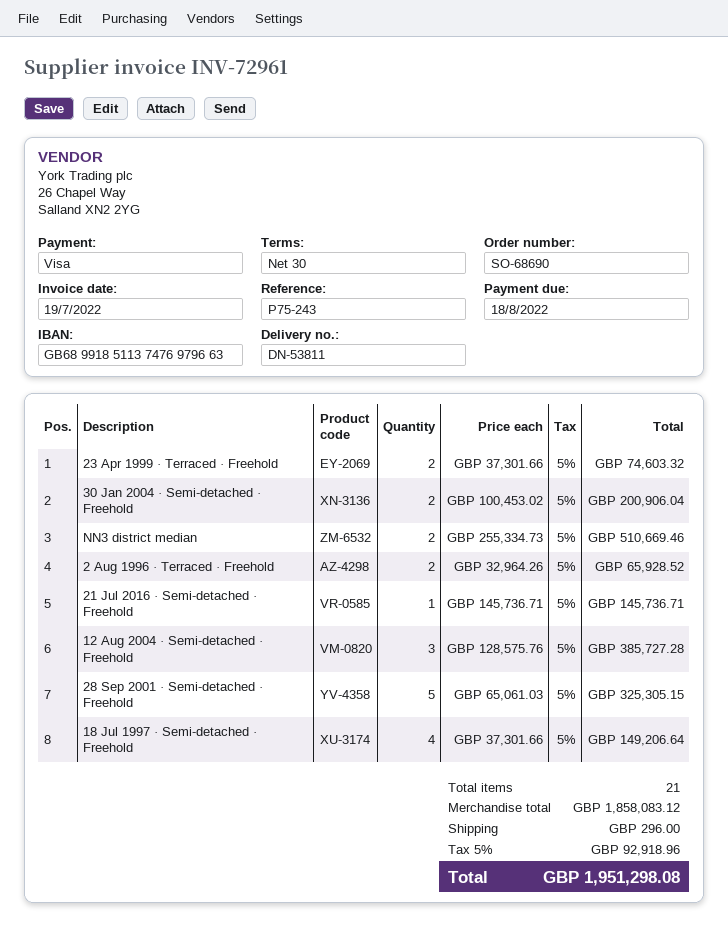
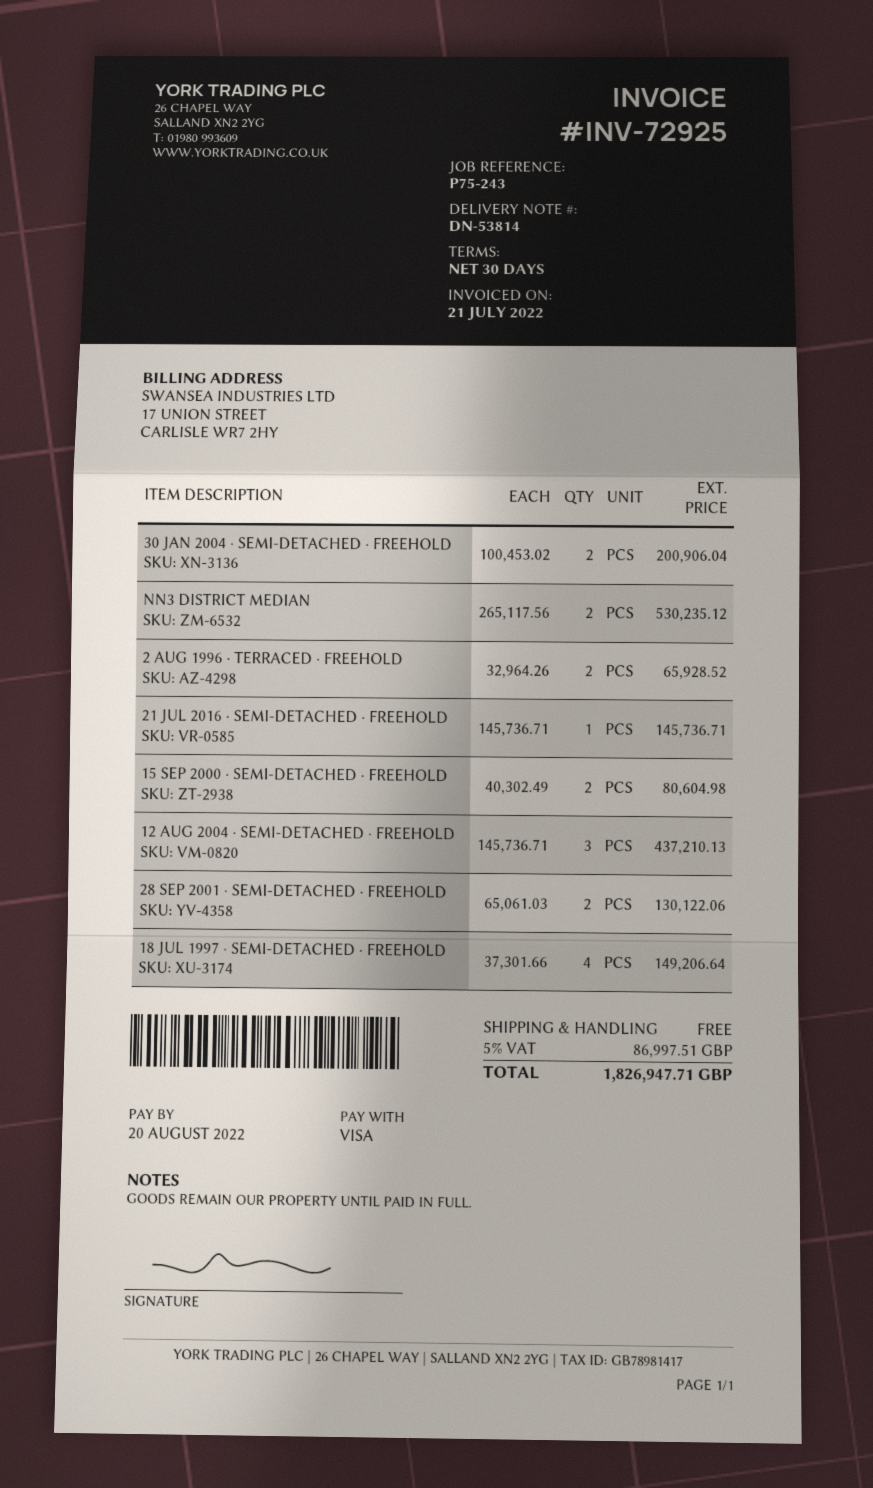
delivery note number: DN-53811 -> DN-53814
invoice number: INV-72961 -> INV-72925
invoice date: 2022-07-19 -> 2022-07-21
due date: 2022-08-18 -> 2022-08-20
23 Apr 1999 · Terraced · Freehold: 2 x 37301.66 = 74603.32 -> none
NN3 district median: 2 x 255334.73 = 510669.46 -> 2 x 265117.56 = 530235.12
12 Aug 2004 · Semi-detached · Freehold: 3 x 128575.76 = 385727.28 -> 3 x 145736.71 = 437210.13
28 Sep 2001 · Semi-detached · Freehold: 5 x 65061.03 = 325305.15 -> 2 x 65061.03 = 130122.06
15 SEP 2000 · SEMI-DETACHED · FREEHOLD: none -> 2 x 40302.49 = 80604.98
shipping: 296.00 -> 0.00
tax: 5% = 92918.96 -> 5% = 86997.51
total: 1951298.08 -> 1826947.71

